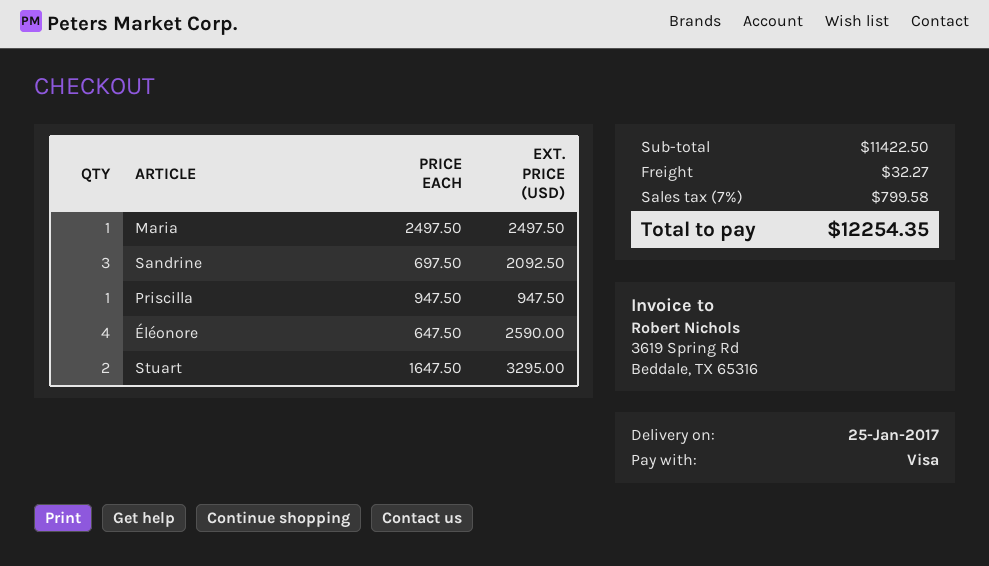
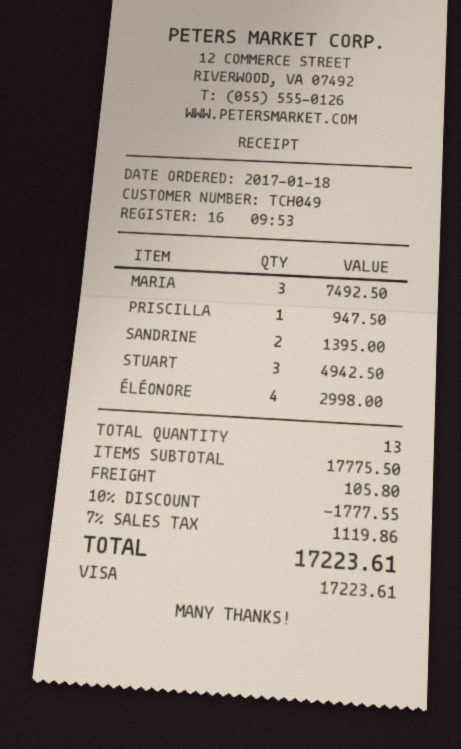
Maria: 1 for 2497.50 -> 3 for 7492.50
Sandrine: 3 for 2092.50 -> 2 for 1395.00
Éléonore: 4 for 2590.00 -> 4 for 2998.00
Stuart: 2 for 3295.00 -> 3 for 4942.50
subtotal: 11422.50 -> 17775.50
discount: none -> 10% = 1777.55
shipping: 32.27 -> 105.80
tax: 7% = 799.58 -> 7% = 1119.86
total: 12254.35 -> 17223.61

